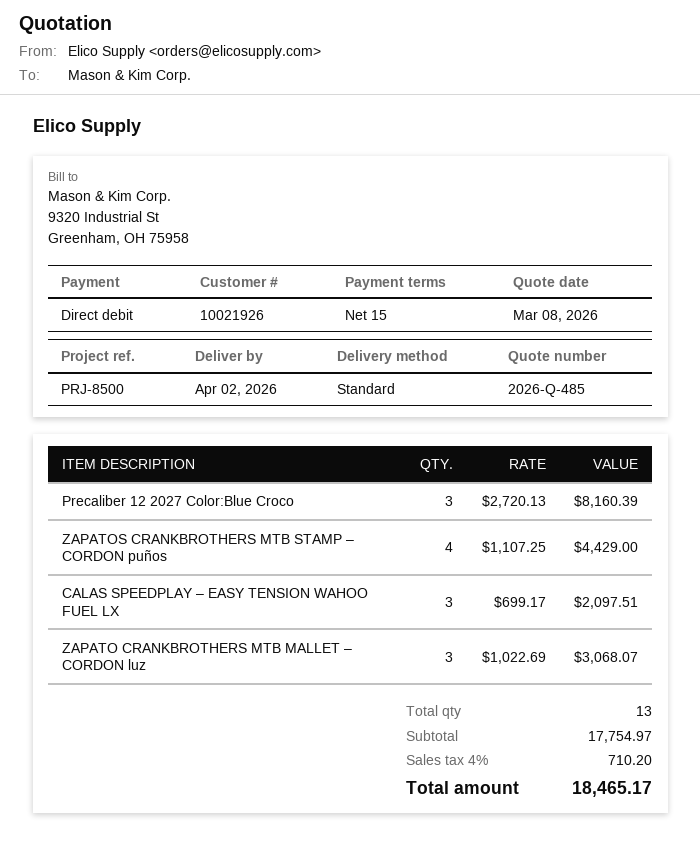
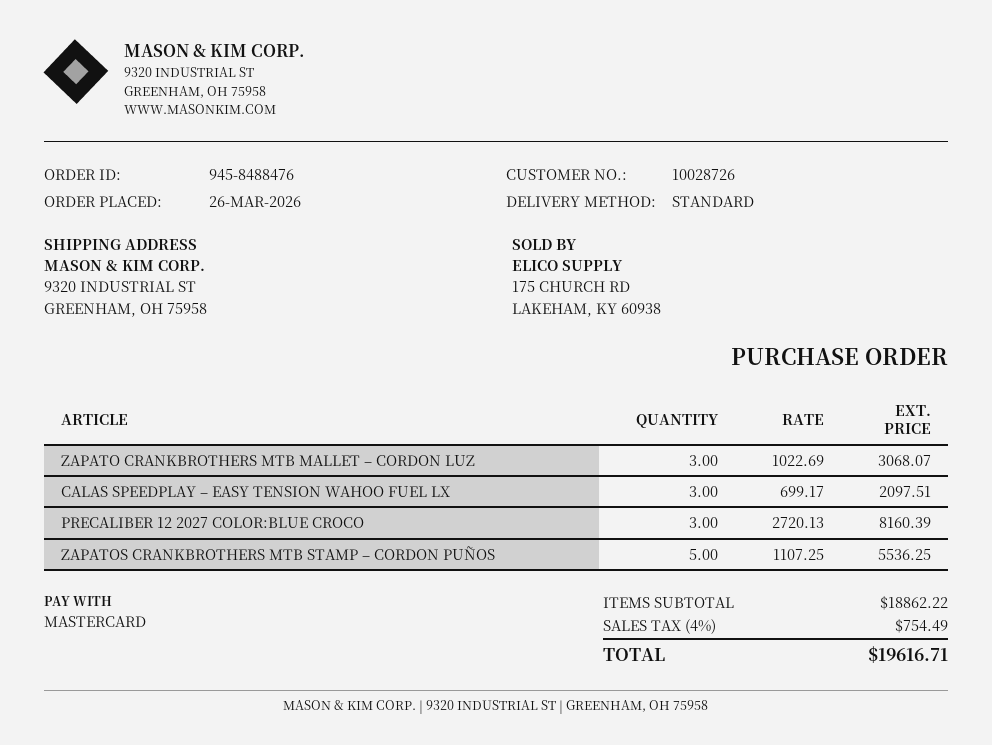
customer number: 10021926 -> 10028726
payment method: direct debit -> Mastercard
ZAPATOS CRANKBROTHERS MTB STAMP – CORDON puños: 4 x 1107.25 = 4429.00 -> 5 x 1107.25 = 5536.25
subtotal: 17754.97 -> 18862.22
tax: 4% = 710.20 -> 4% = 754.49
total: 18465.17 -> 19616.71

